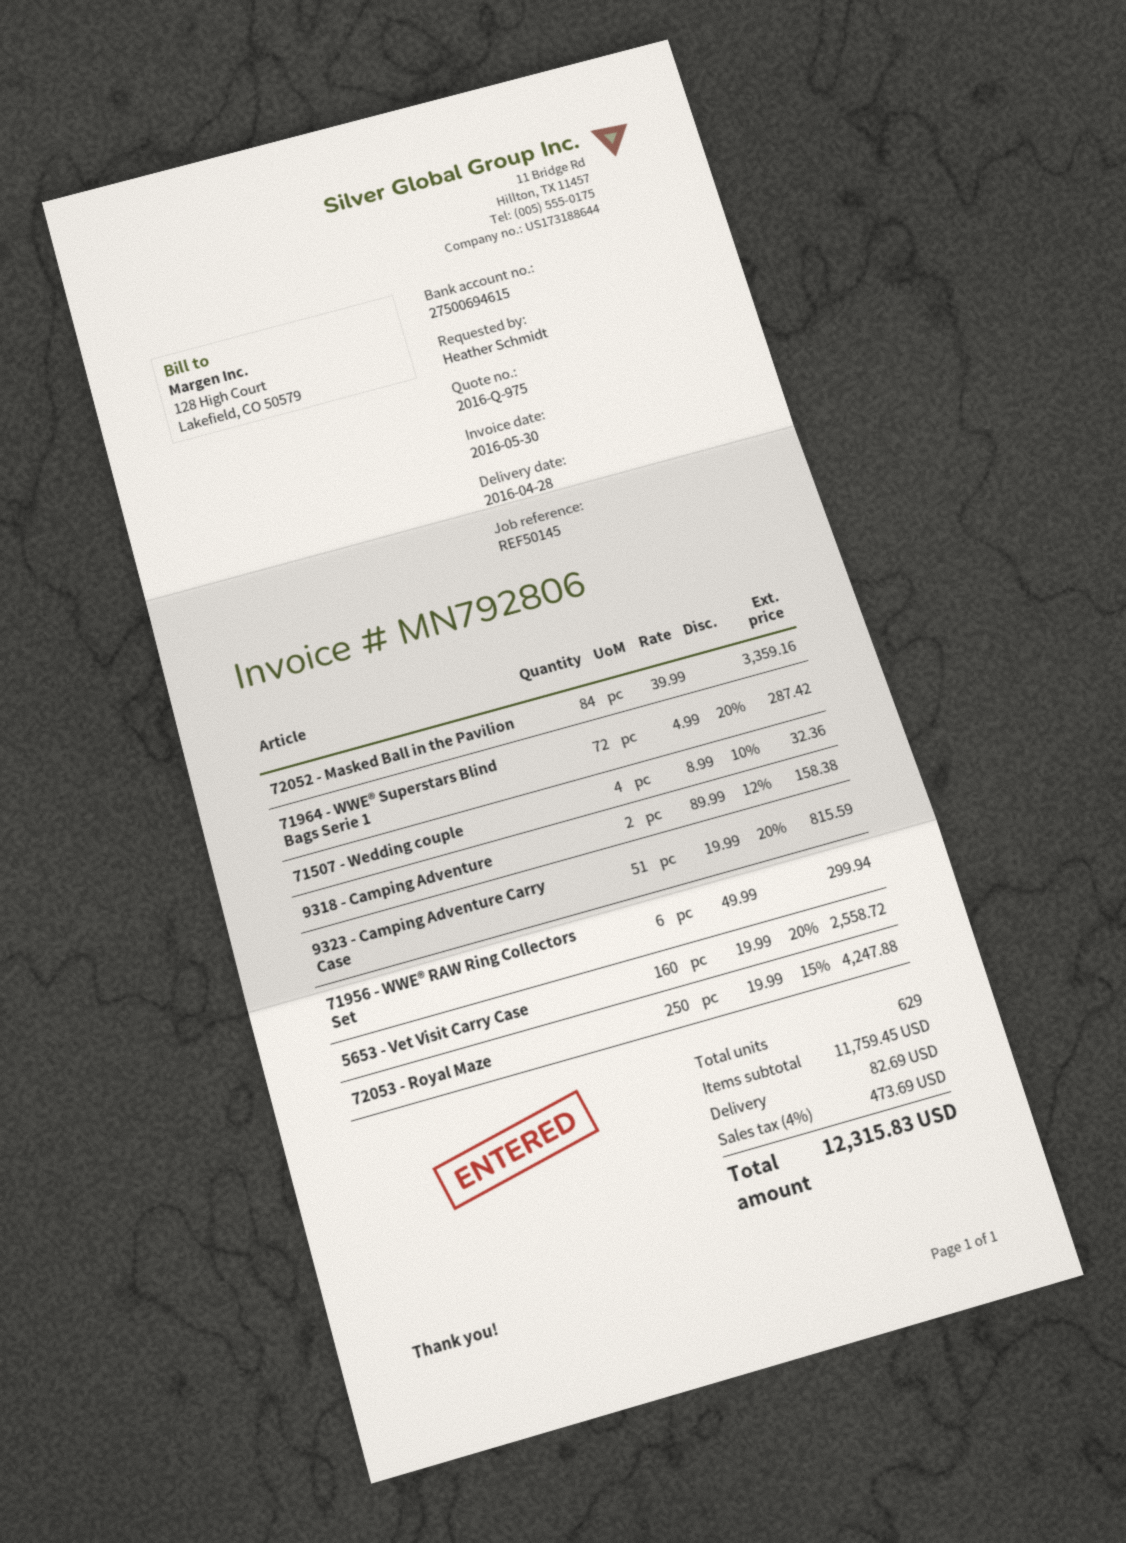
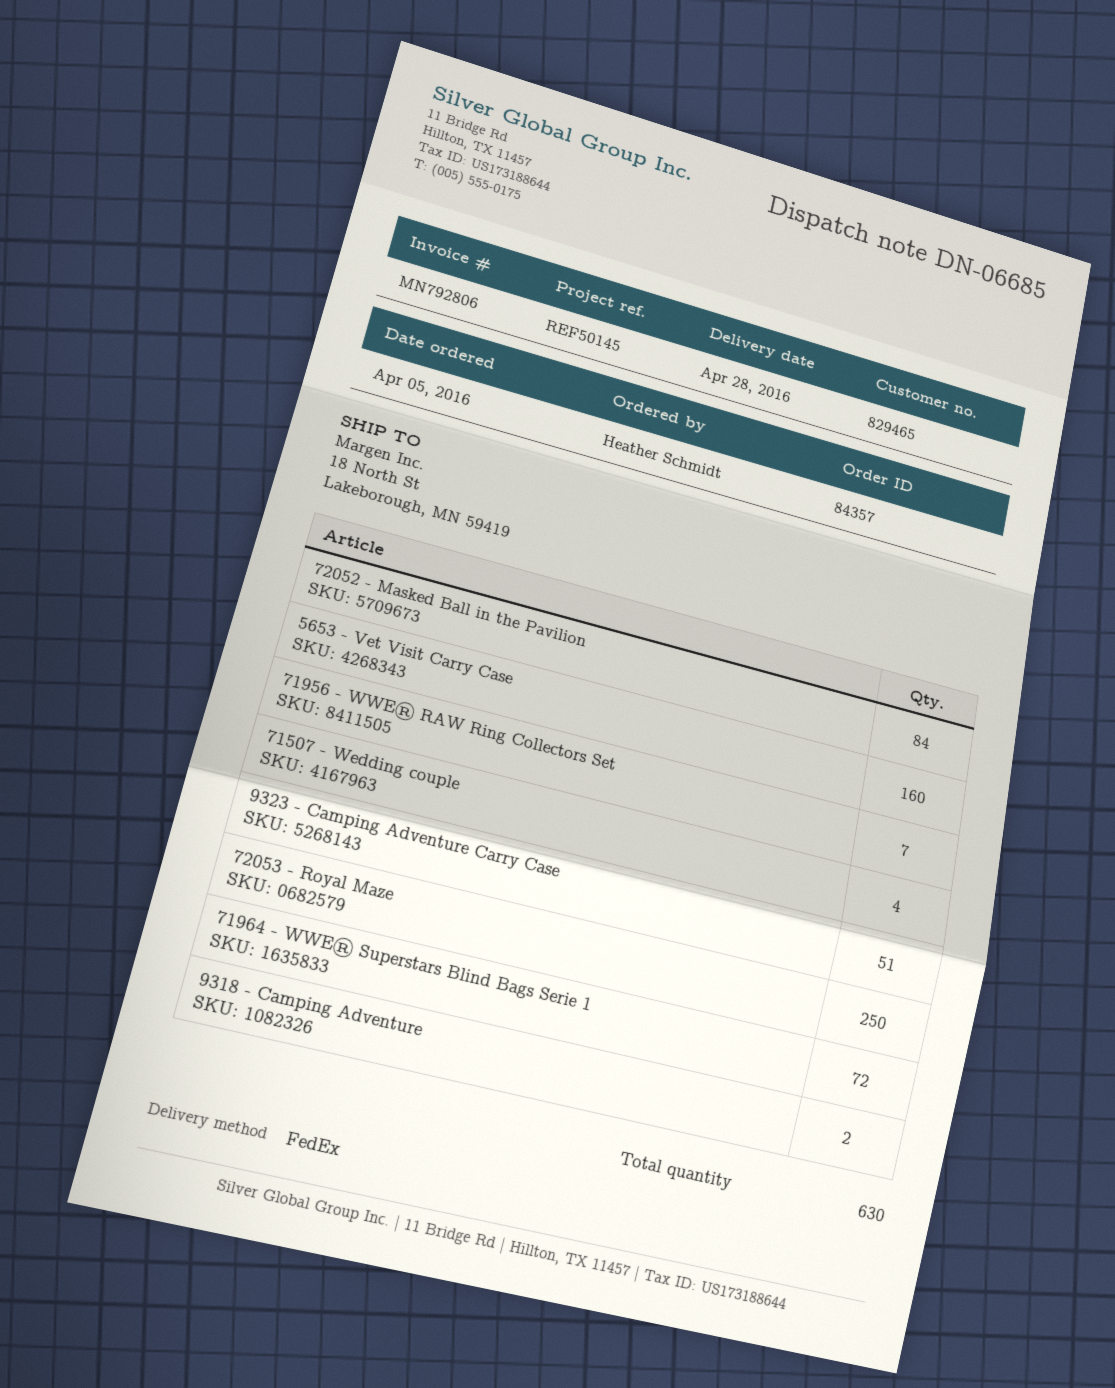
71956 - WWE® RAW Ring Collectors Set: 6 -> 7
total quantity: 629 -> 630

